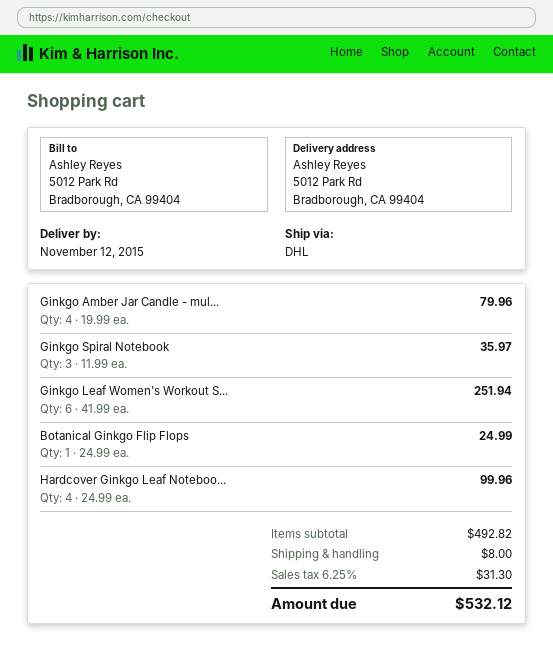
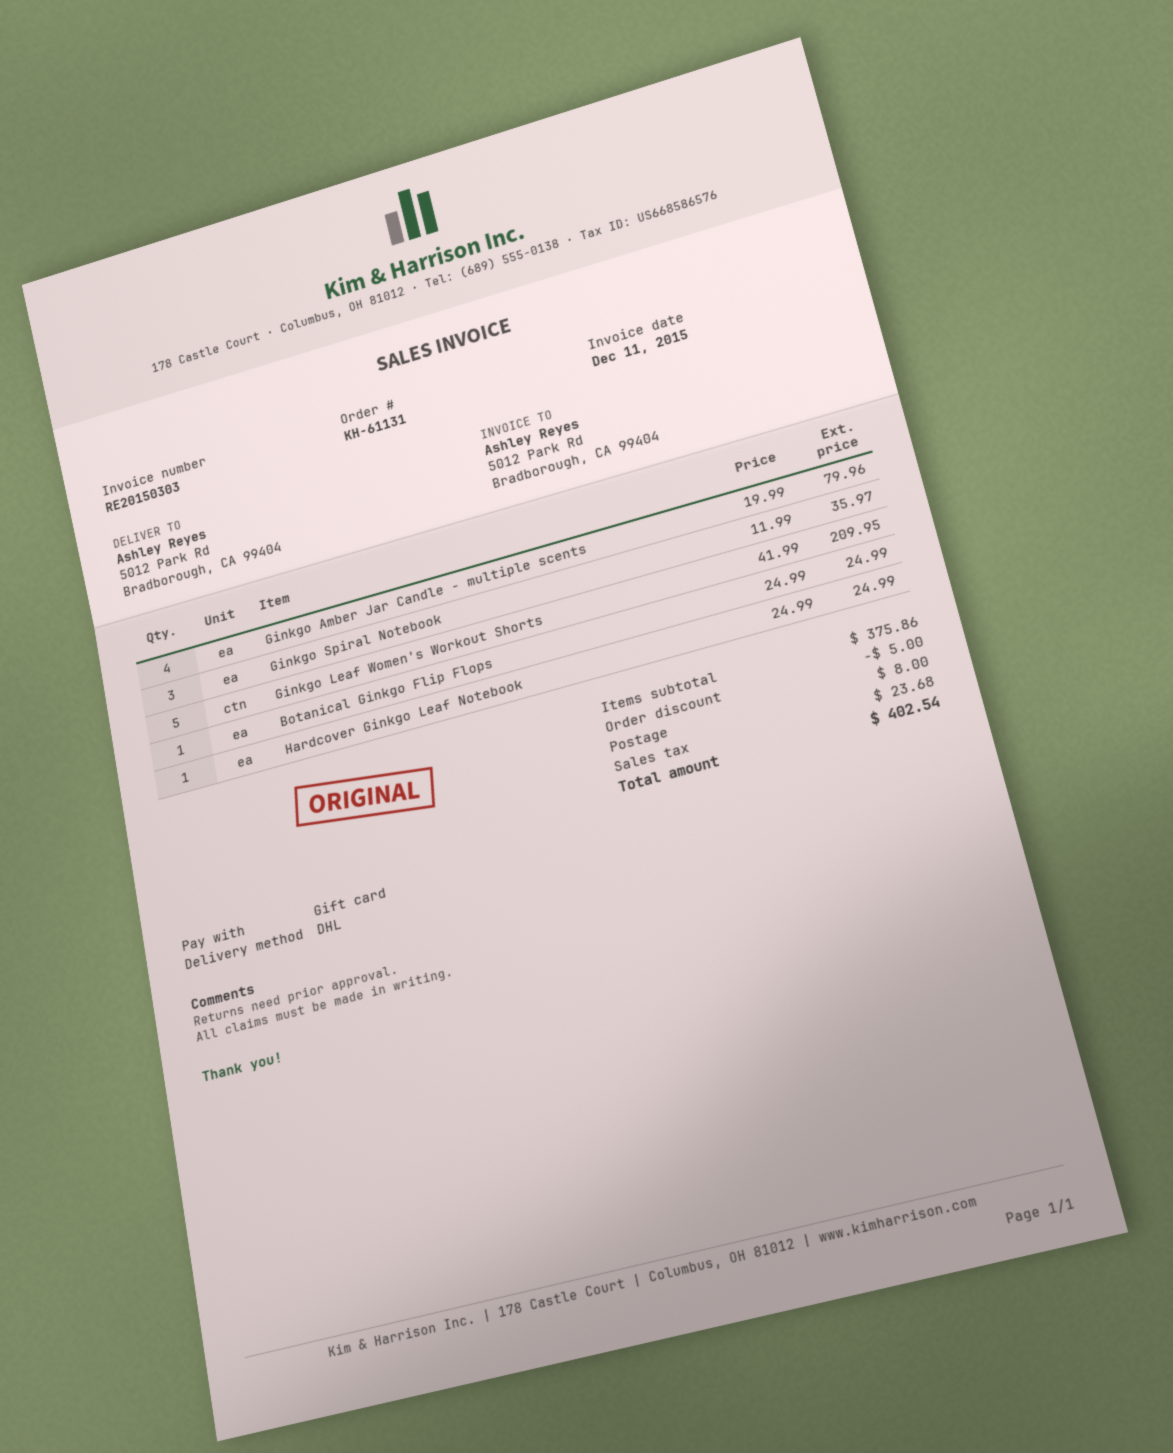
Ginkgo Leaf Women's Workout S...: 6 x 41.99 = 251.94 -> 5 x 41.99 = 209.95
Hardcover Ginkgo Leaf Noteboo...: 4 x 24.99 = 99.96 -> 1 x 24.99 = 24.99
subtotal: 492.82 -> 375.86
discount: none -> 5.00
tax: 31.30 -> 23.68
total: 532.12 -> 402.54

